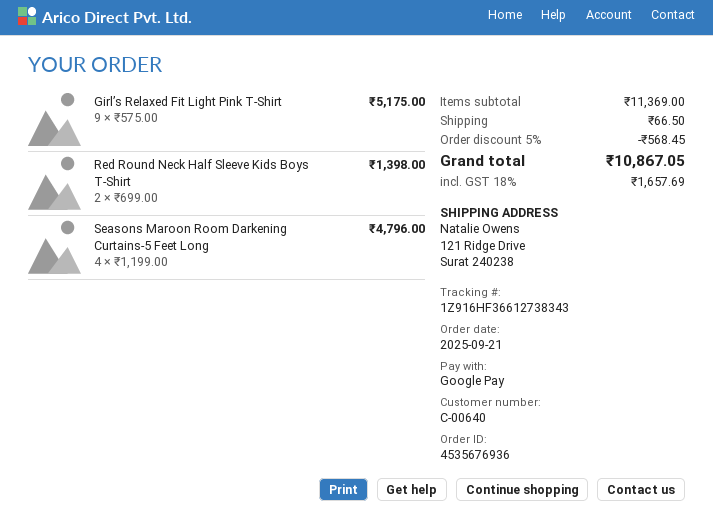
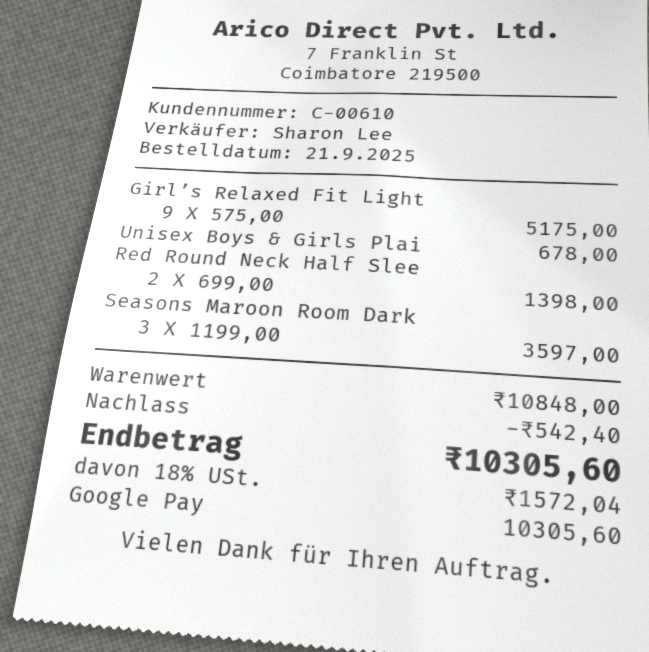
customer number: C-00640 -> C-00610
Seasons Maroon Room Darkening Curtains-5 Feet Long: 4 x 1199.00 = 4796.00 -> 3 x 1199.00 = 3597.00
Unisex Boys & Girls Plai: none -> 1 x 678.00 = 678.00
subtotal: 11369.00 -> 10848.00
discount: 568.45 -> 542.40
shipping: 66.50 -> none
tax: 18% = 1657.69 -> 18% = 1572.04
total: 10867.05 -> 10305.60

